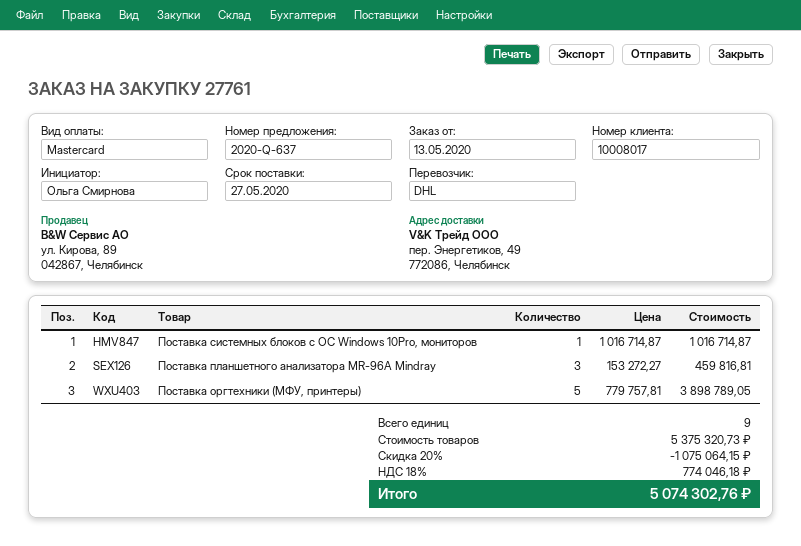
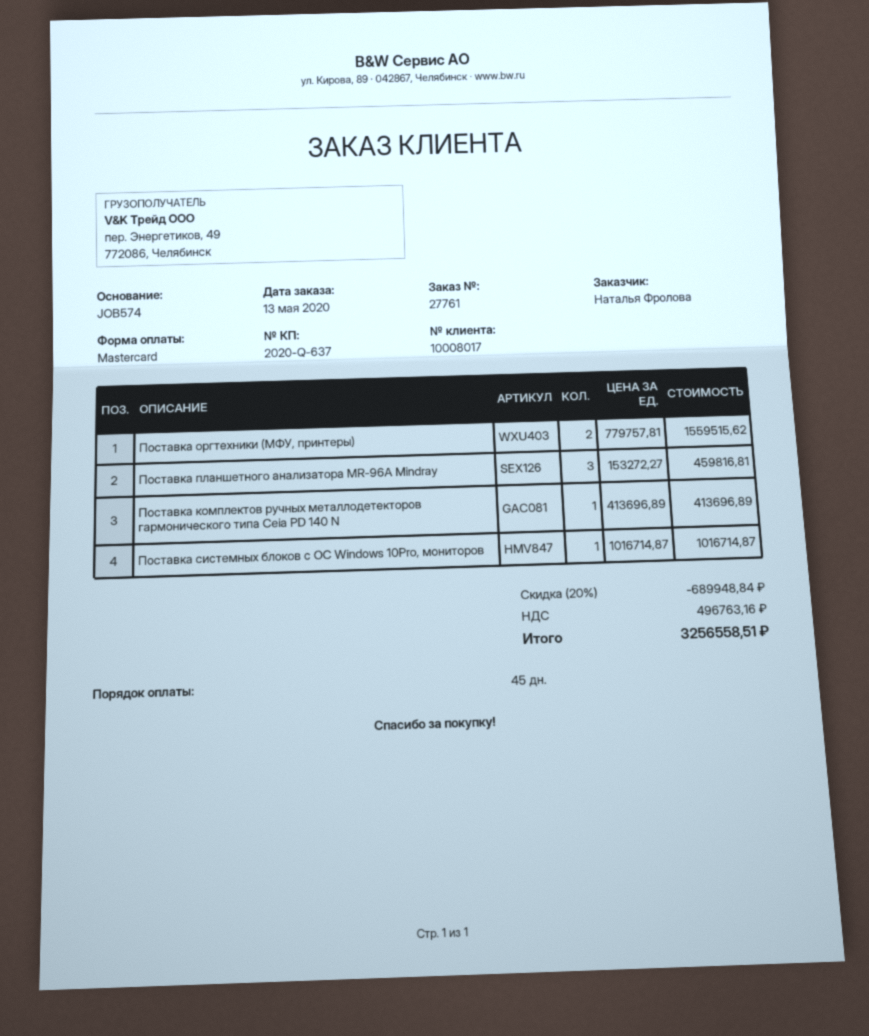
ordered by: Ольга Смирнова -> Наталья Фролова
Поставка оргтехники (МФУ, принтеры): 5 x 779757.81 = 3898789.05 -> 2 x 779757.81 = 1559515.62
Поставка комплектов ручных металлодетекторов гармонического типа Ceia PD 140 N: none -> 1 x 413696.89 = 413696.89
discount: 20% = 1075064.15 -> 20% = 689948.84
tax: 774046.18 -> 496763.16
total: 5074302.76 -> 3256558.51

